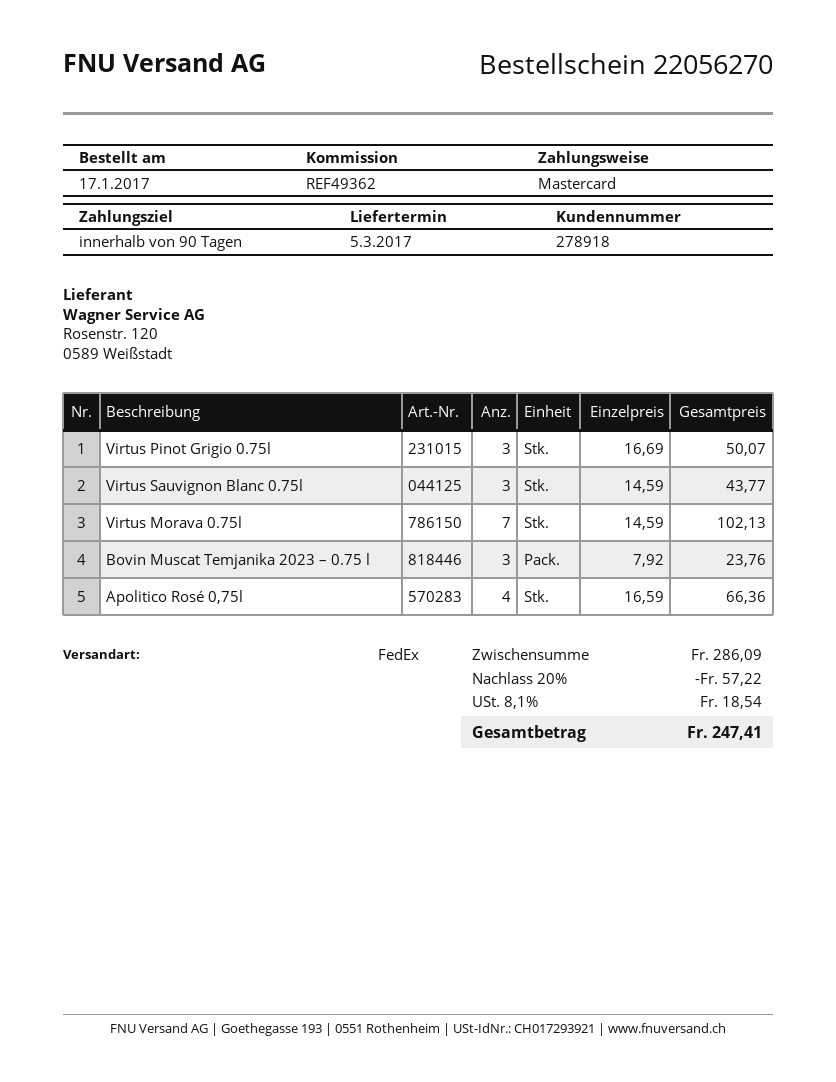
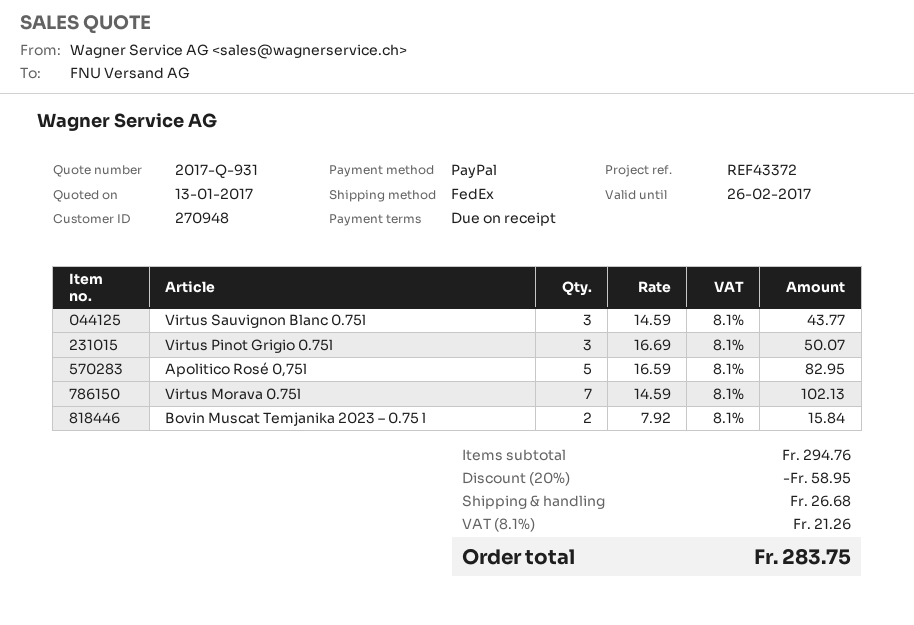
payment terms: 90 days -> on receipt
customer number: 278918 -> 270948
reference: REF49362 -> REF43372
payment method: Mastercard -> PayPal
Bovin Muscat Temjanika 2023 – 0.75 l: 3 x 7.92 = 23.76 -> 2 x 7.92 = 15.84
Apolitico Rosé 0,75l: 4 x 16.59 = 66.36 -> 5 x 16.59 = 82.95
subtotal: 286.09 -> 294.76
discount: 20% = 57.22 -> 20% = 58.95
shipping: none -> 26.68
tax: 8.1% = 18.54 -> 8.1% = 21.26
total: 247.41 -> 283.75

